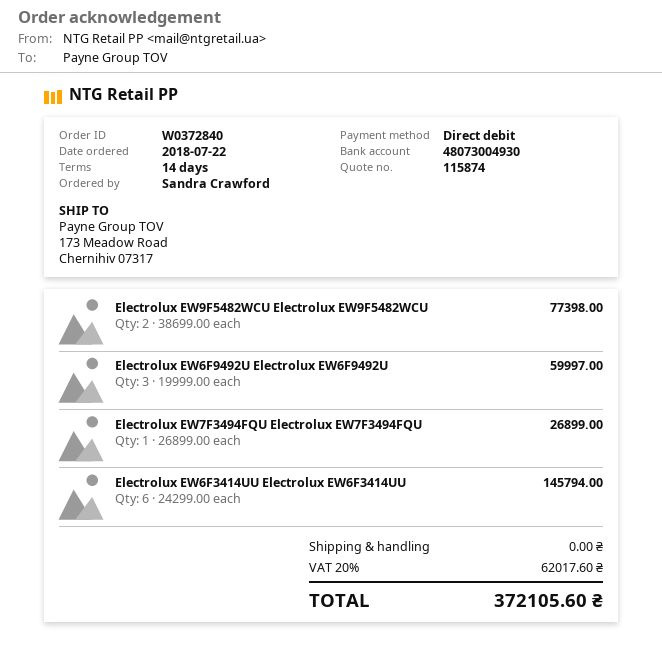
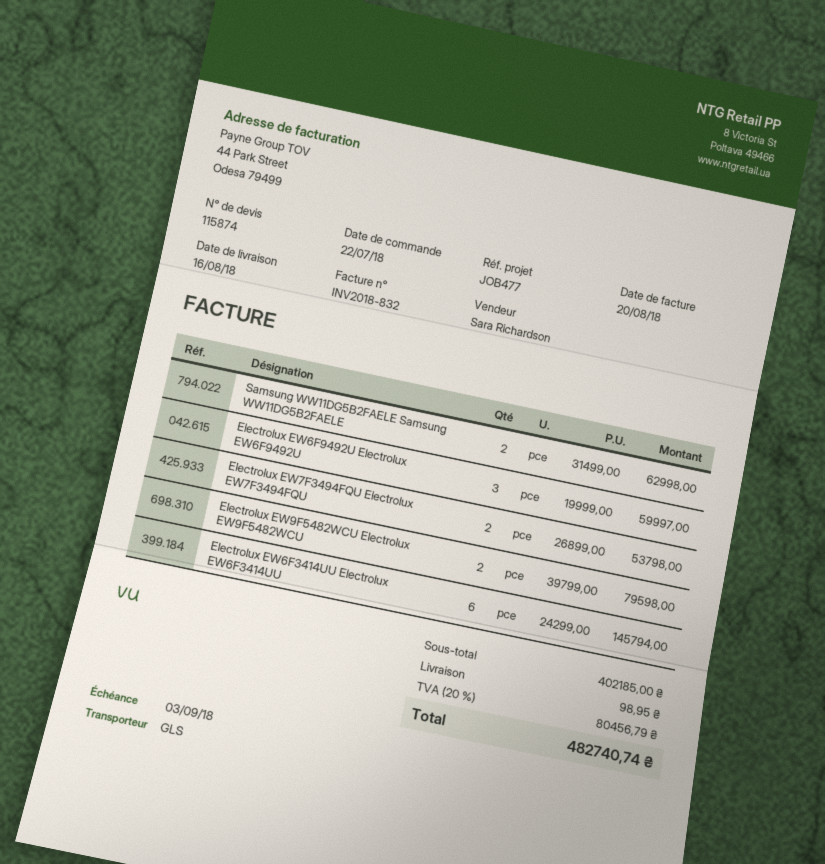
Electrolux EW9F5482WCU Electrolux EW9F5482WCU: 2 x 38699.00 = 77398.00 -> 2 x 39799.00 = 79598.00
Electrolux EW7F3494FQU Electrolux EW7F3494FQU: 1 x 26899.00 = 26899.00 -> 2 x 26899.00 = 53798.00
Samsung WW11DG5B2FAELE Samsung WW11DG5B2FAELE: none -> 2 x 31499.00 = 62998.00
shipping: 0.00 -> 98.95
tax: 20% = 62017.60 -> 20% = 80456.79
total: 372105.60 -> 482740.74

